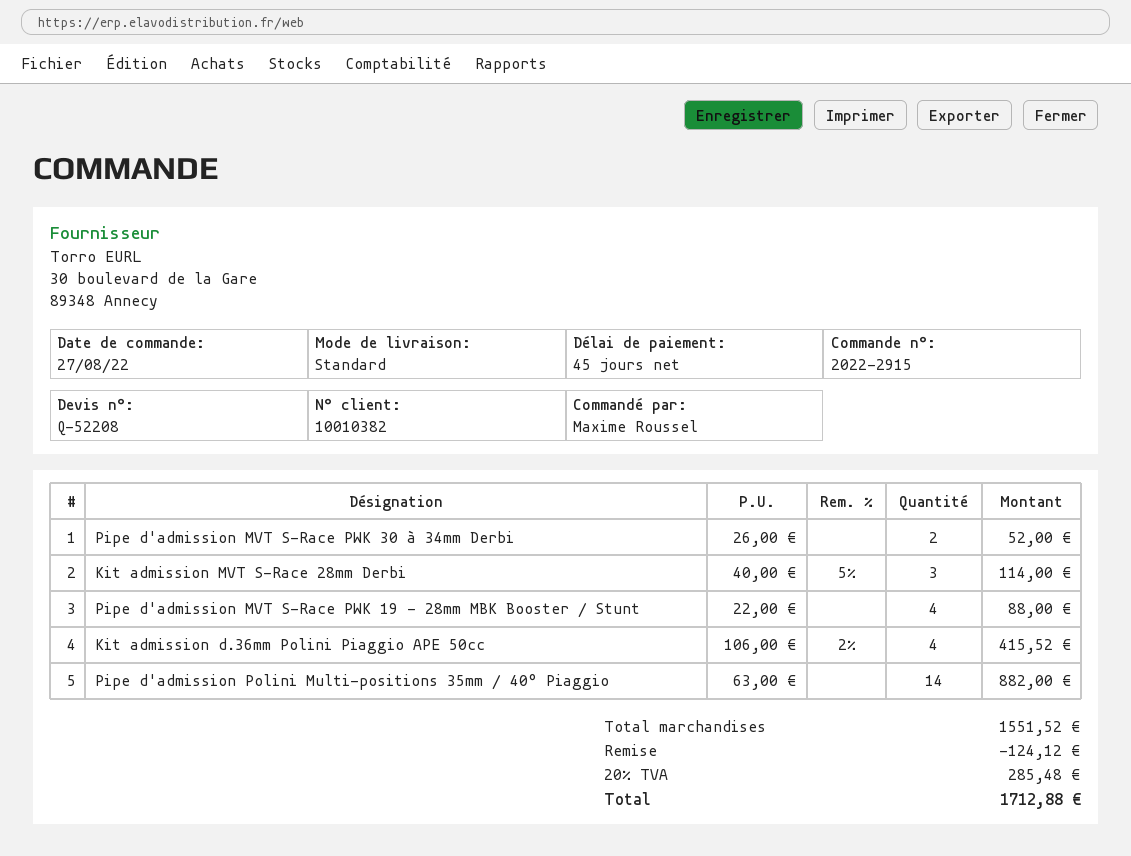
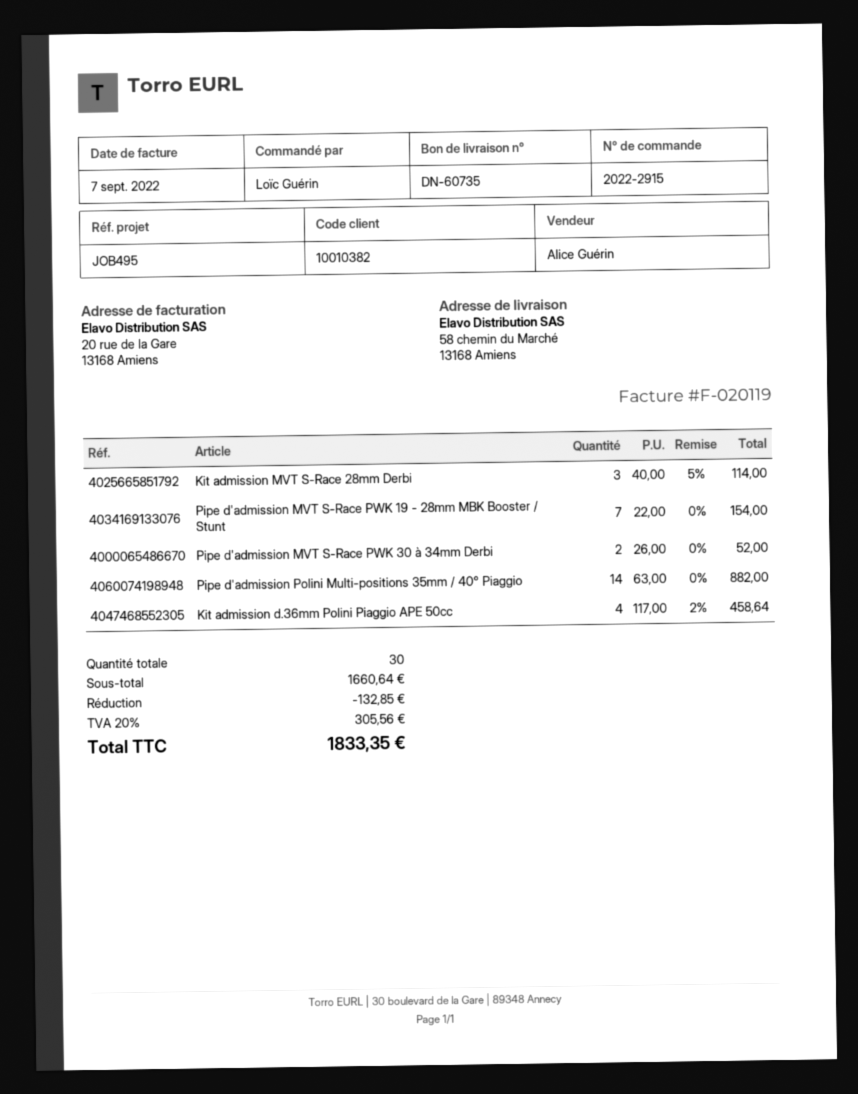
ordered by: Maxime Roussel -> Loïc Guérin
Pipe d'admission MVT S-Race PWK 19 - 28mm MBK Booster / Stunt: 4 x 22.00 = 88.00 -> 7 x 22.00 = 154.00
Kit admission d.36mm Polini Piaggio APE 50cc: 4 x 106.00 - 2% = 415.52 -> 4 x 117.00 - 2% = 458.64
subtotal: 1551.52 -> 1660.64
discount: 124.12 -> 132.85
tax: 20% = 285.48 -> 20% = 305.56
total: 1712.88 -> 1833.35

